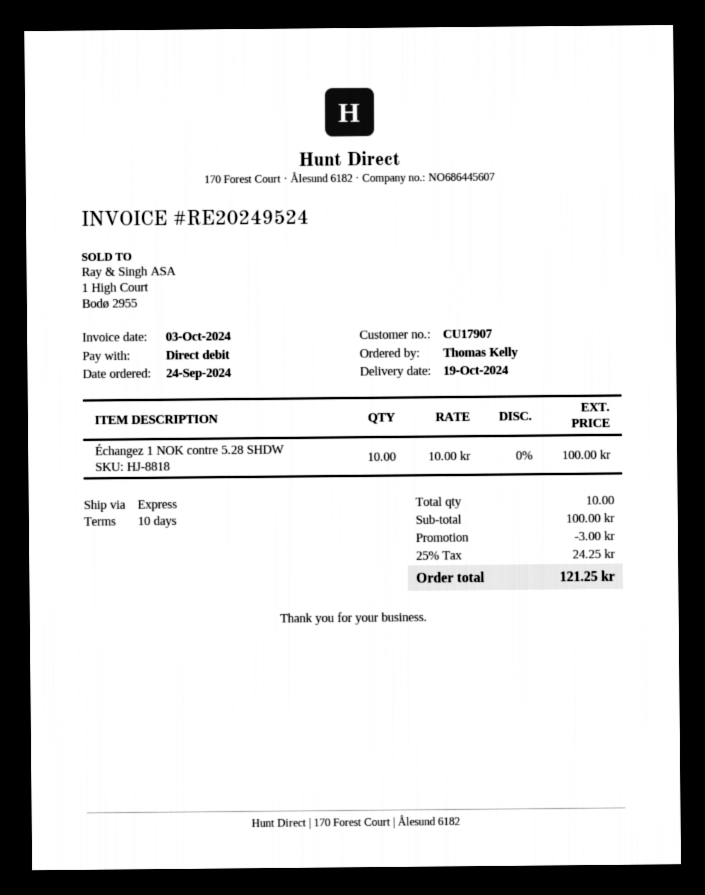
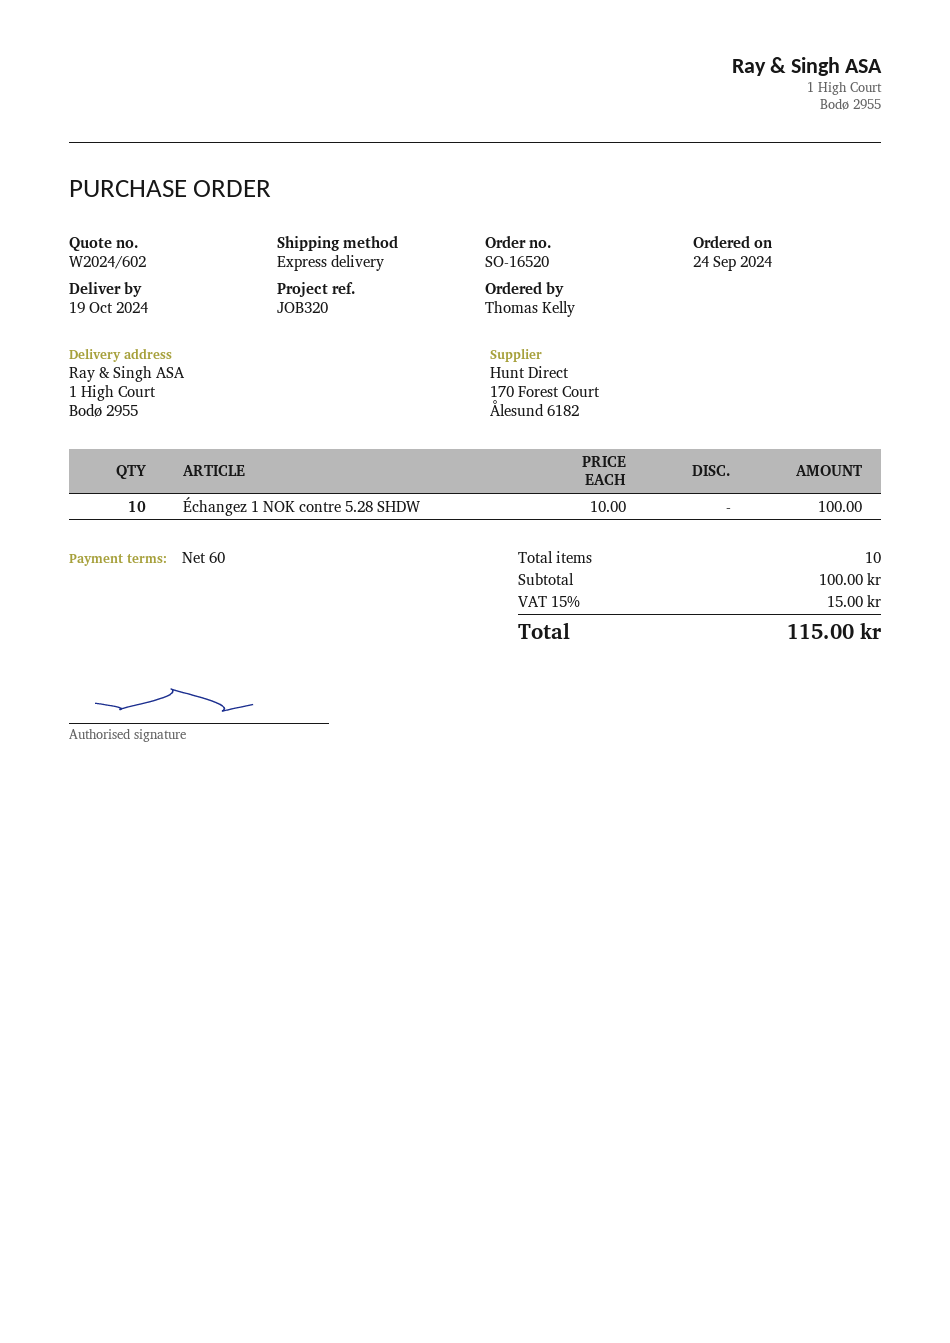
payment terms: 10 days -> 60 days
discount: 3.00 -> none
tax: 25% = 24.25 -> 15% = 15.00
total: 121.25 -> 115.00

